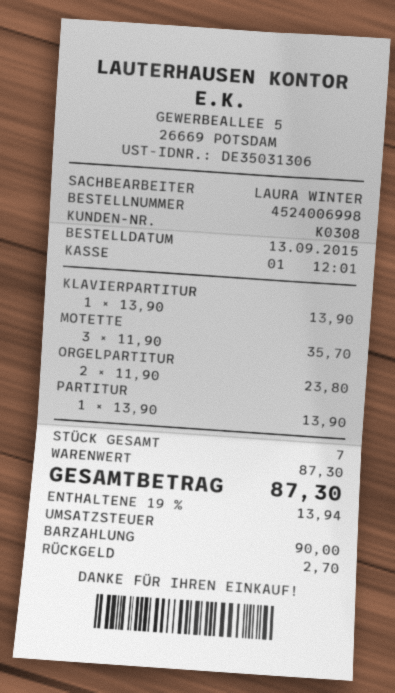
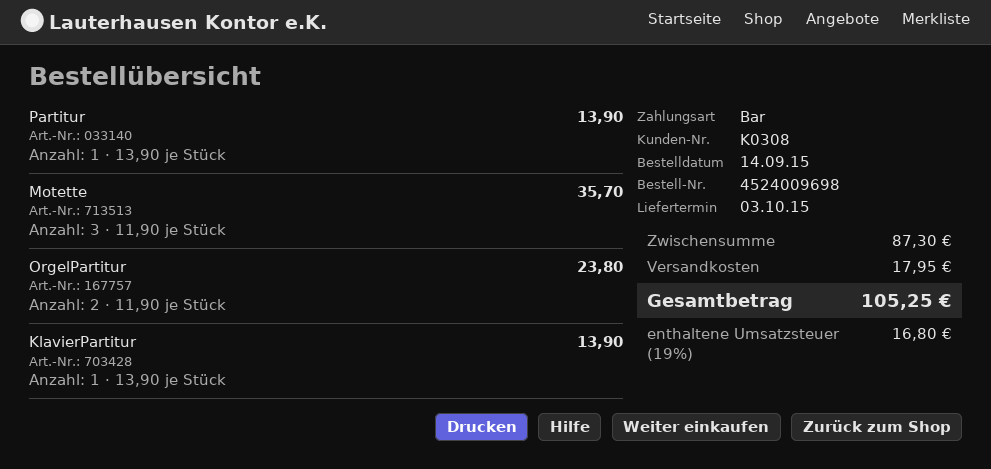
order number: 4524006998 -> 4524009698
order date: 2015-09-13 -> 2015-09-14
shipping: none -> 17.95
tax: 19% = 13.94 -> 19% = 16.80
total: 87.30 -> 105.25

